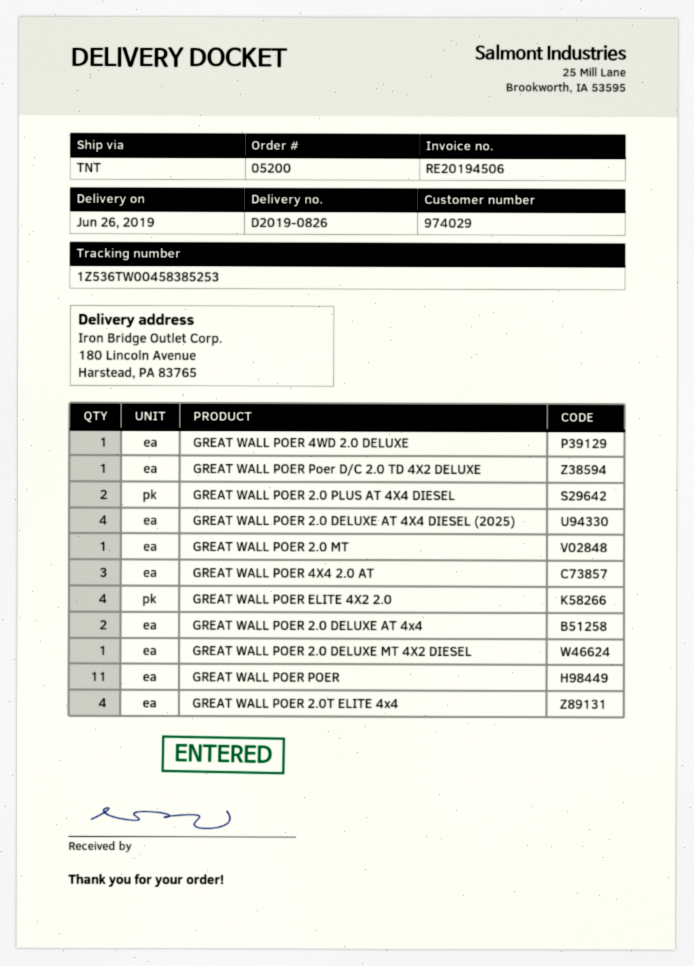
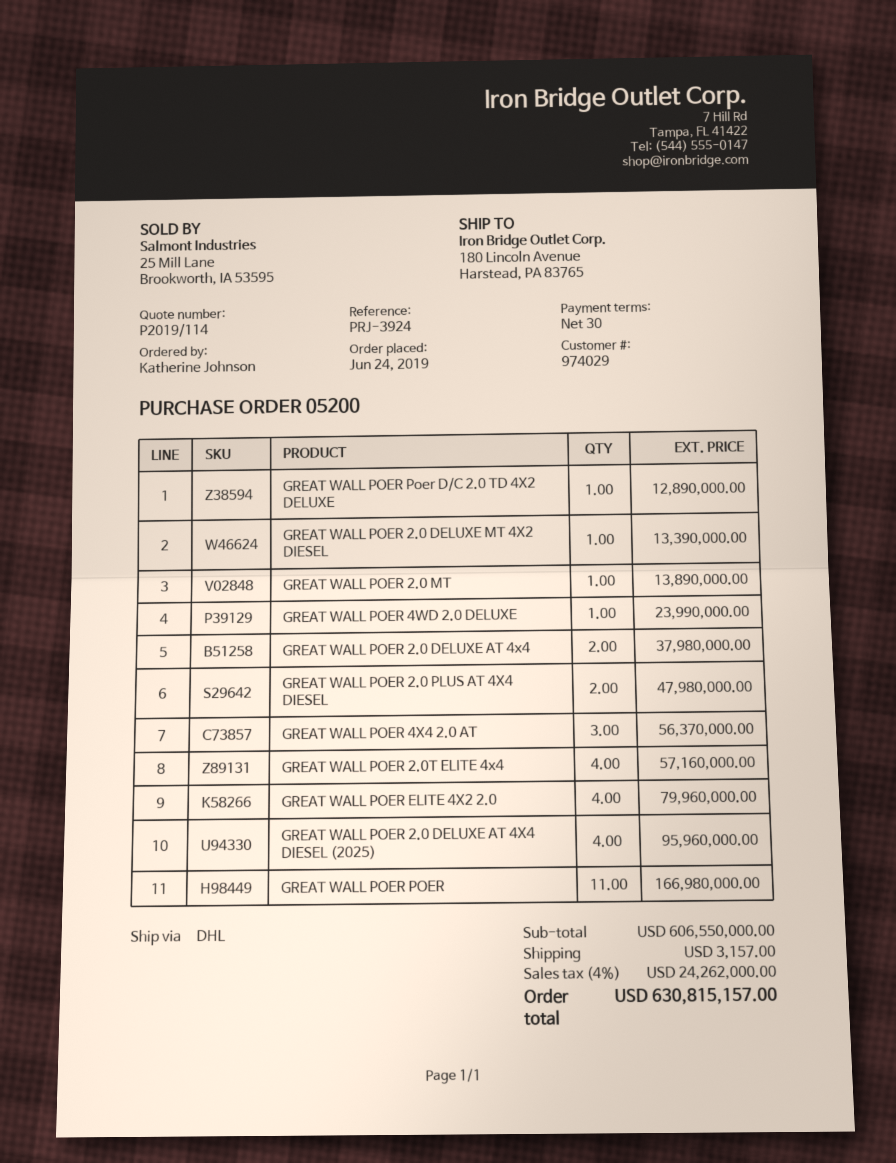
shipping method: TNT -> DHL

